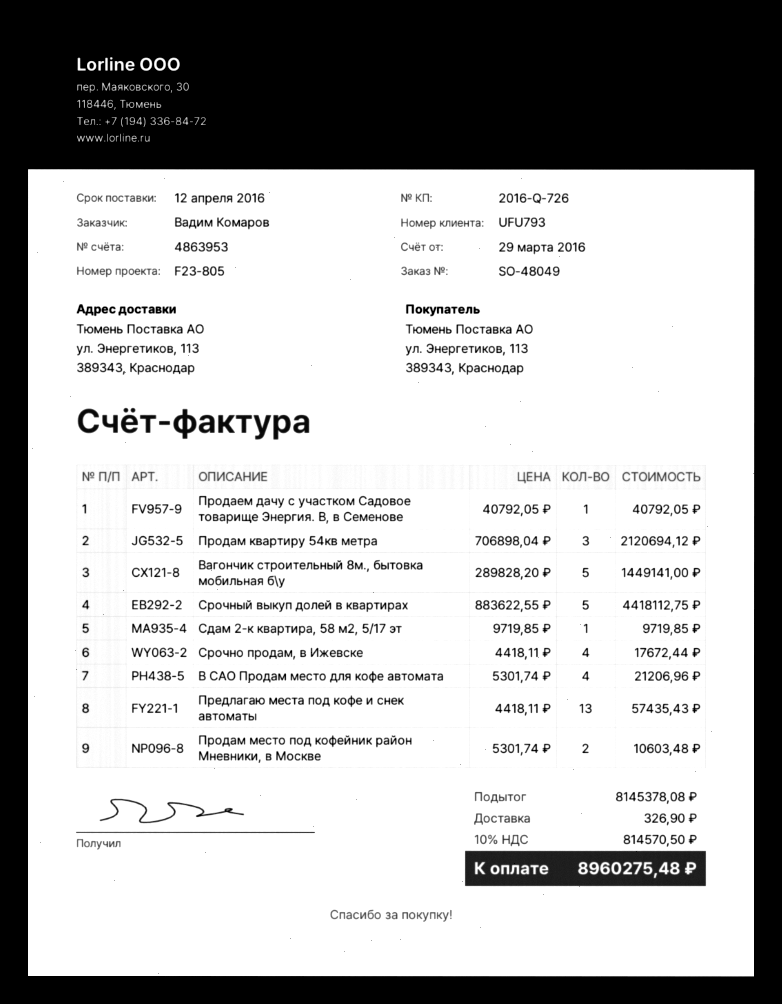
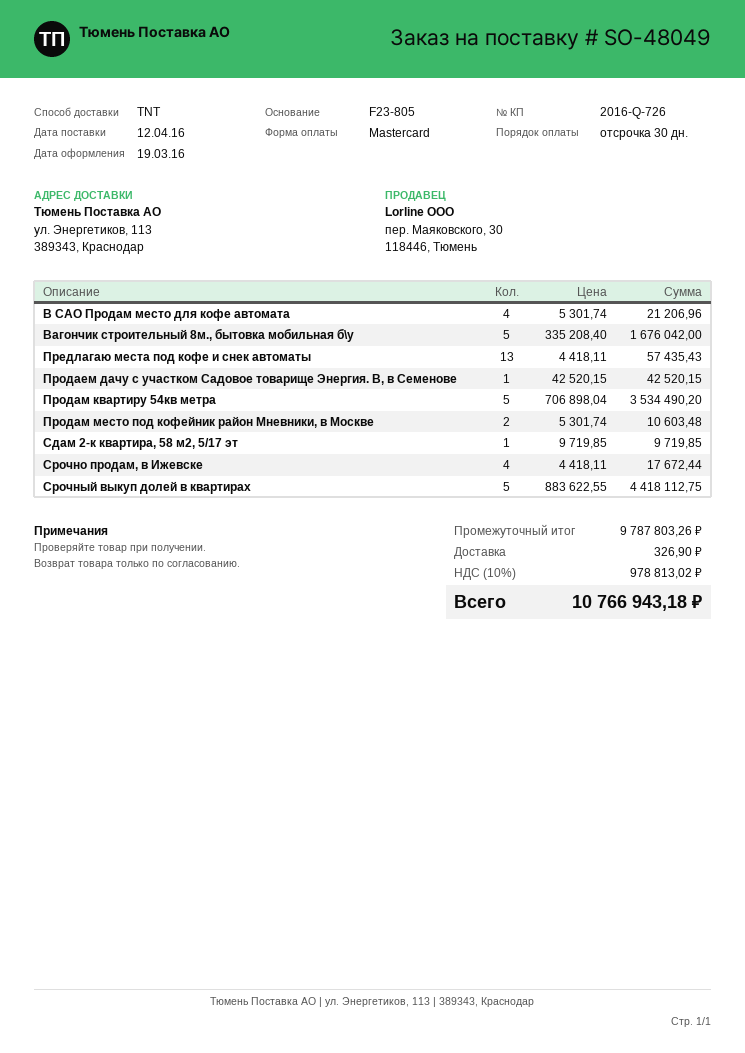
Продаем дачу с участком Садовое товарище Энергия. В, в Семенове: 1 x 40792.05 = 40792.05 -> 1 x 42520.15 = 42520.15
Продам квартиру 54кв метра: 3 x 706898.04 = 2120694.12 -> 5 x 706898.04 = 3534490.20
Вагончик строительный 8м., бытовка мобильная б\у: 5 x 289828.20 = 1449141.00 -> 5 x 335208.40 = 1676042.00
subtotal: 8145378.08 -> 9787803.26
tax: 10% = 814570.50 -> 10% = 978813.02
total: 8960275.48 -> 10766943.18

